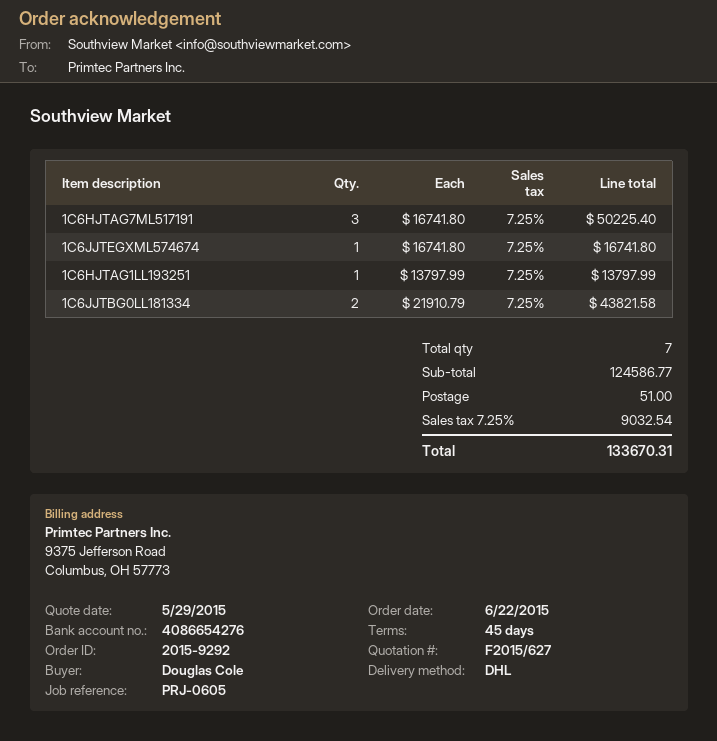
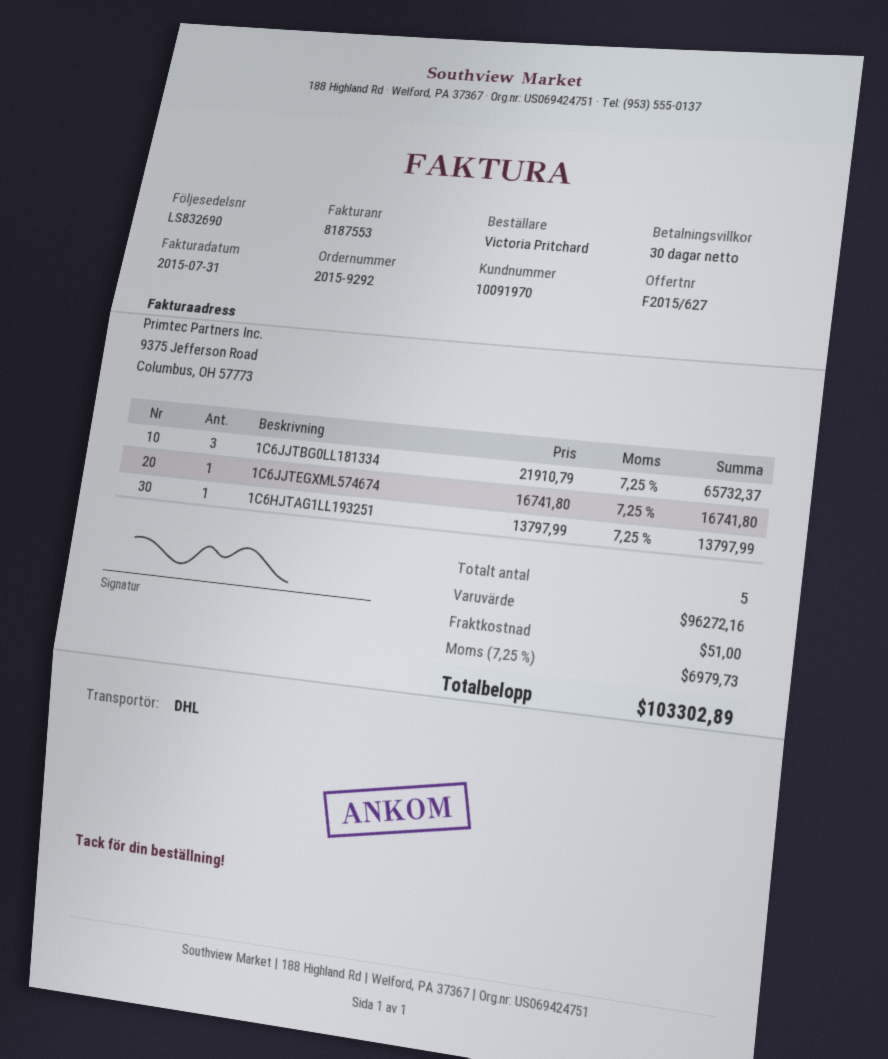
payment terms: 45 days -> 30 days
ordered by: Douglas Cole -> Victoria Pritchard
1C6HJTAG7ML517191: 3 x 16741.80 = 50225.40 -> none
1C6JJTBG0LL181334: 2 x 21910.79 = 43821.58 -> 3 x 21910.79 = 65732.37
total quantity: 7 -> 5
subtotal: 124586.77 -> 96272.16
tax: 7.25% = 9032.54 -> 7.25% = 6979.73
total: 133670.31 -> 103302.89

